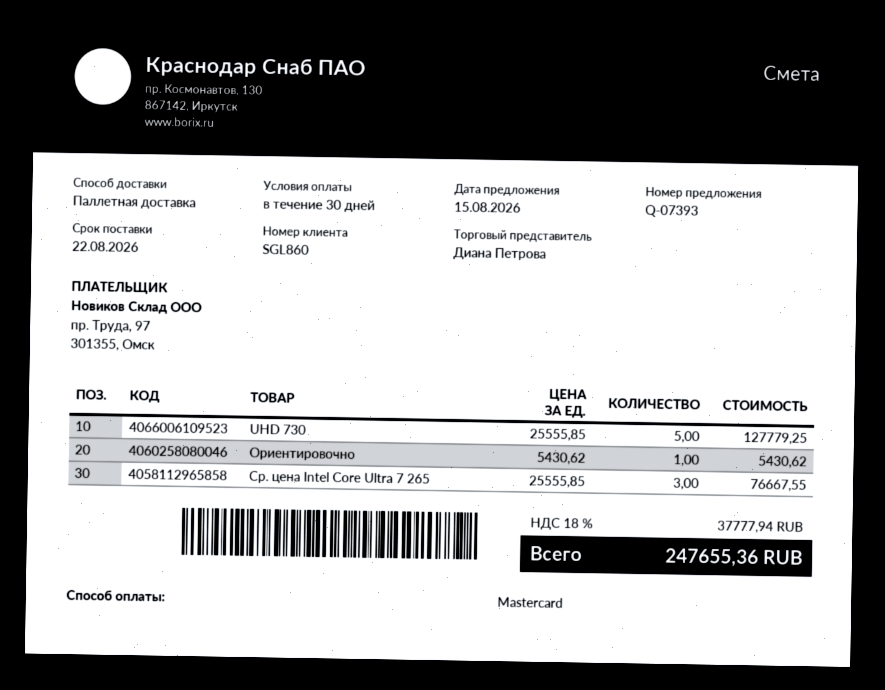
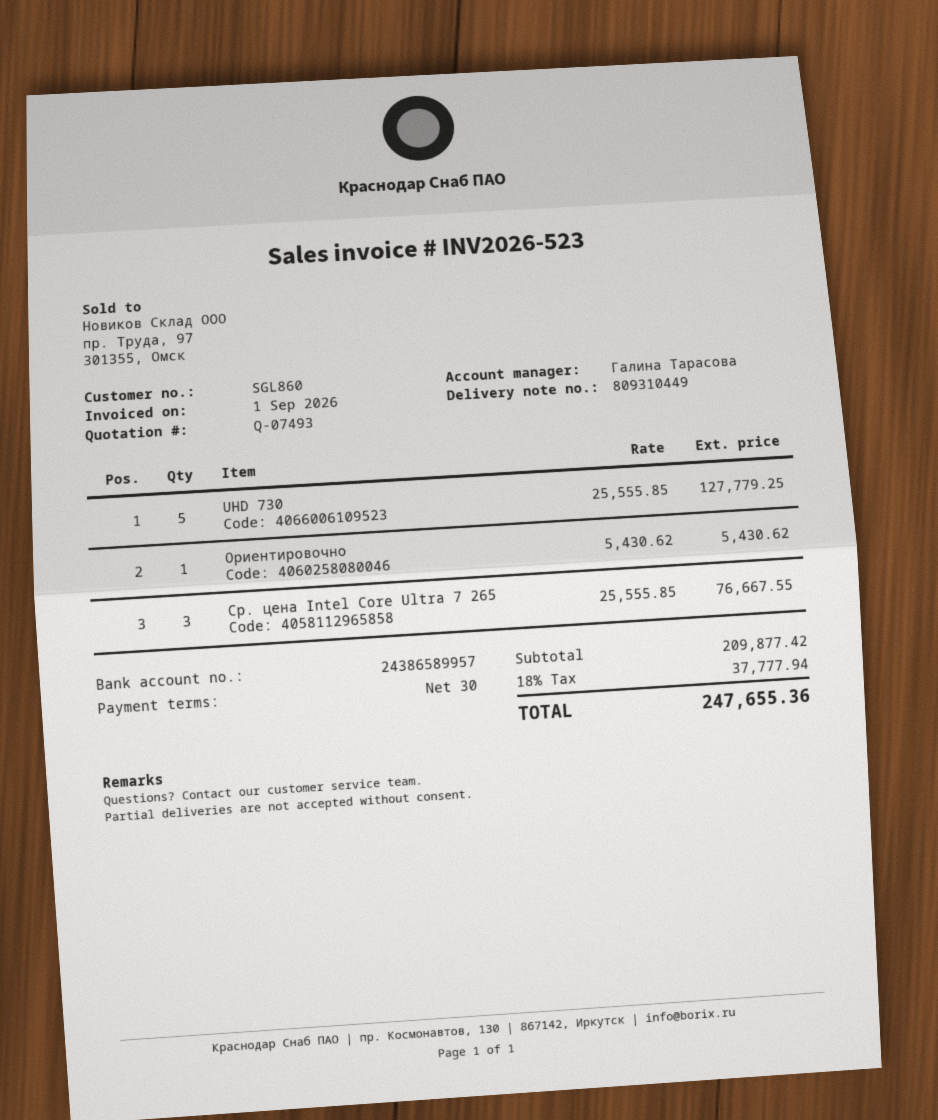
quote number: Q-07393 -> Q-07493
sales rep: Диана Петрова -> Галина Тарасова

